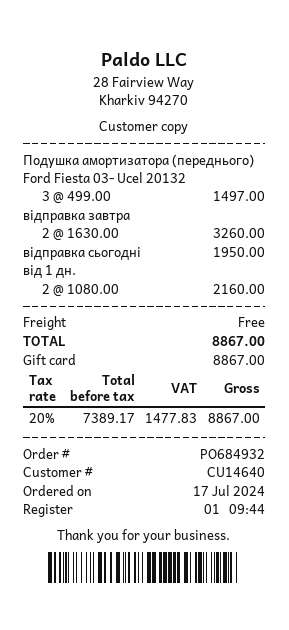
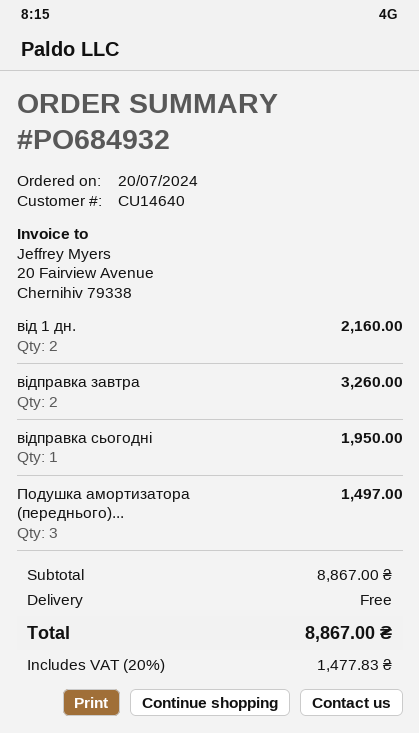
order date: 2024-07-17 -> 2024-07-20

